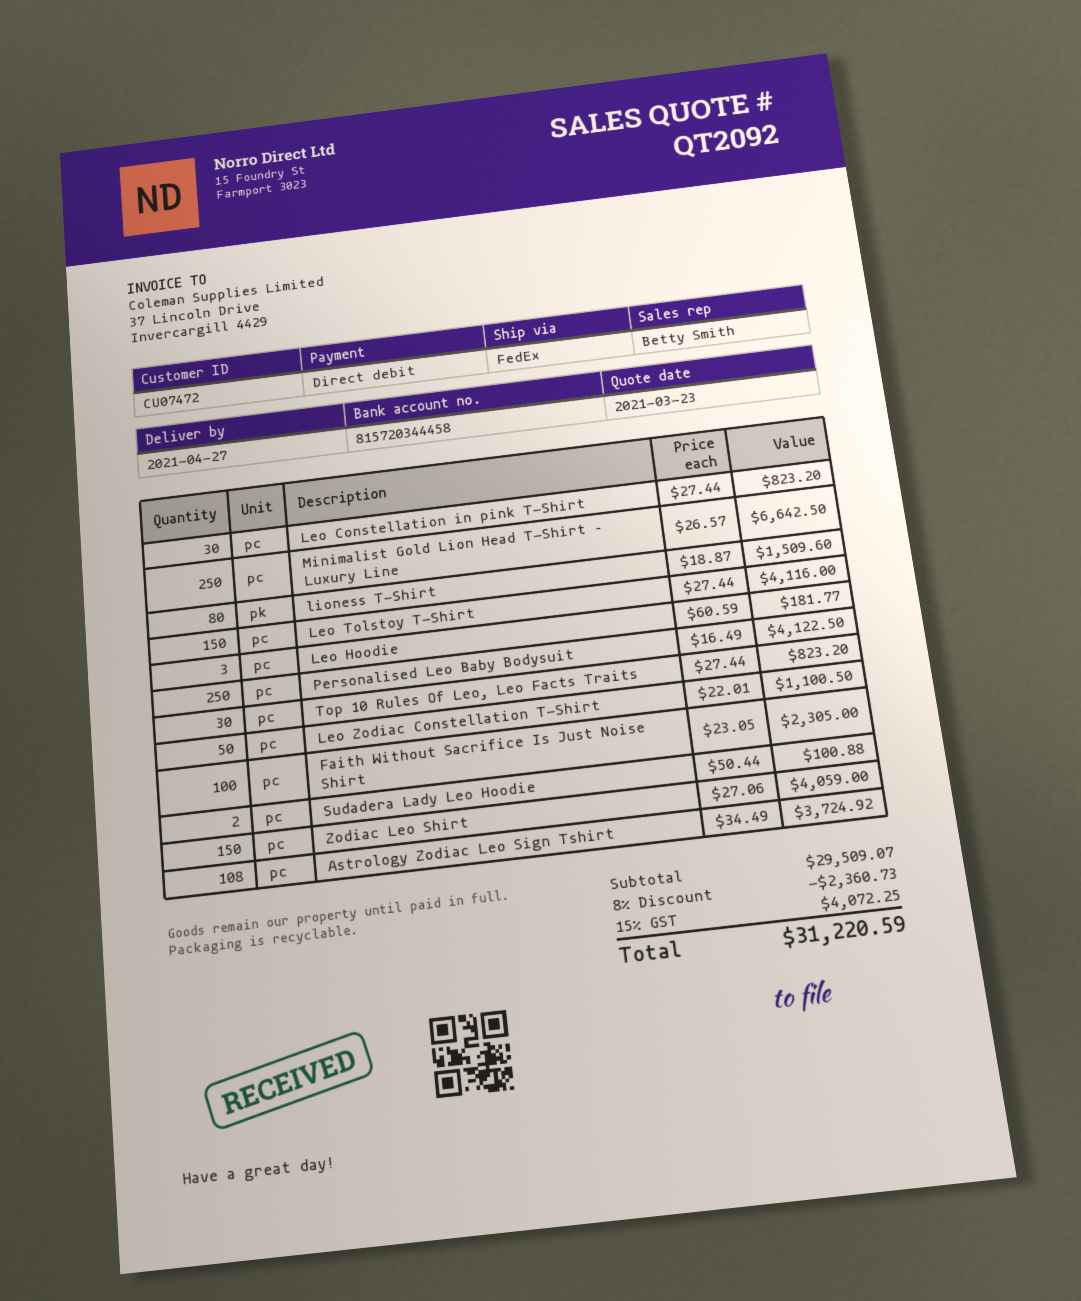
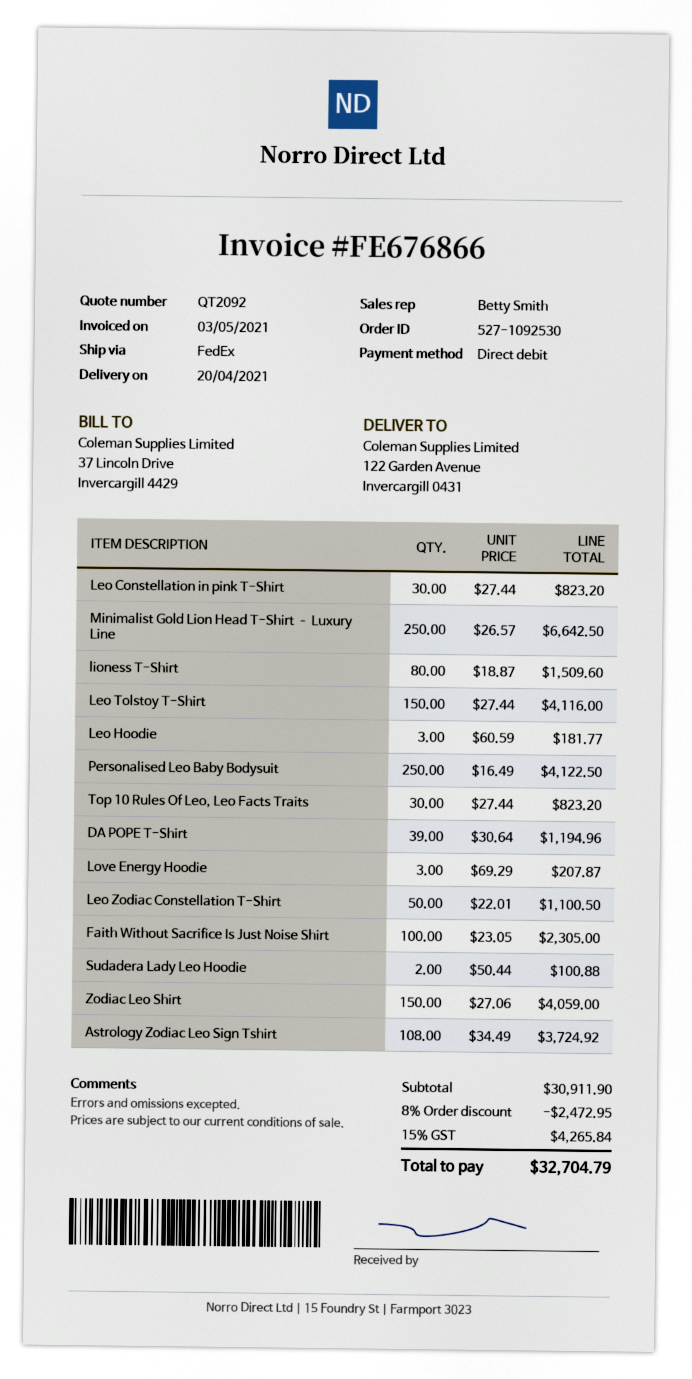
delivery date: 2021-04-27 -> 2021-04-20
DA POPE T-Shirt: none -> 39 x 30.64 = 1194.96
Love Energy Hoodie: none -> 3 x 69.29 = 207.87
subtotal: 29509.07 -> 30911.90
discount: 8% = 2360.73 -> 8% = 2472.95
tax: 15% = 4072.25 -> 15% = 4265.84
total: 31220.59 -> 32704.79

